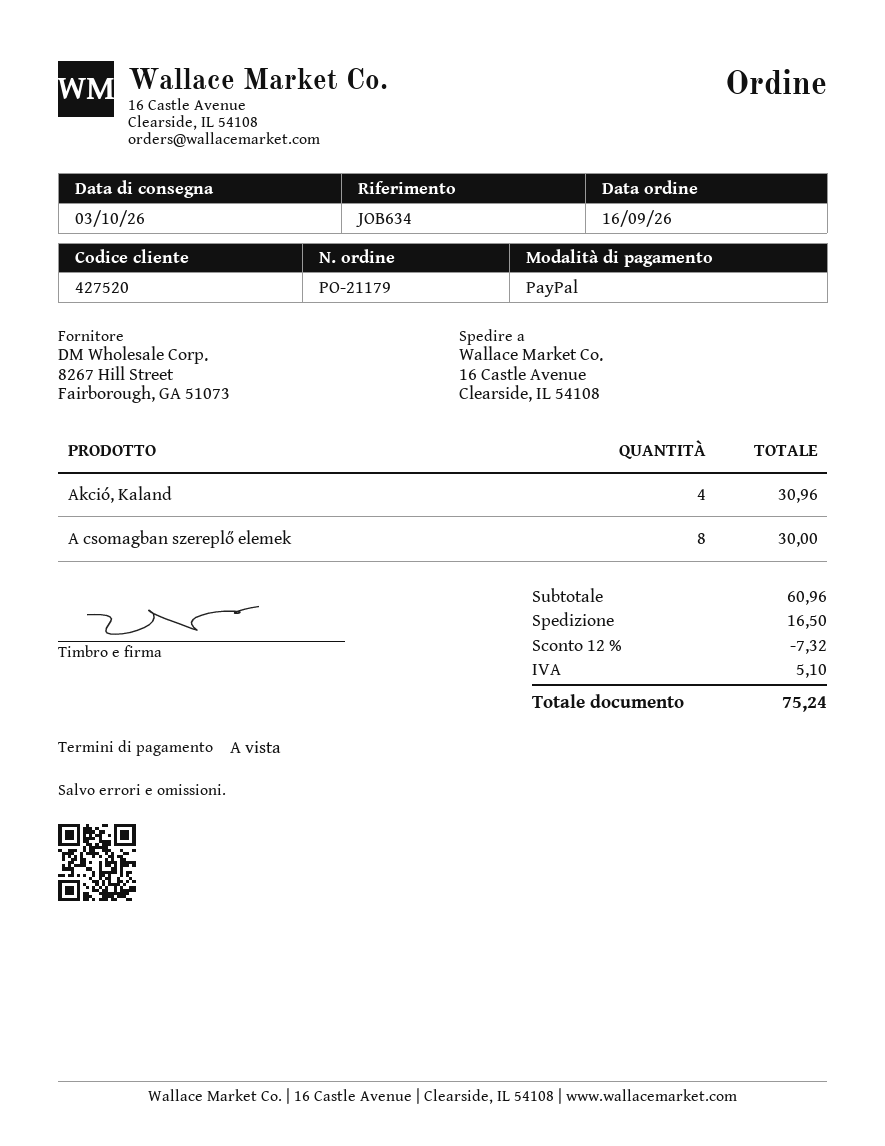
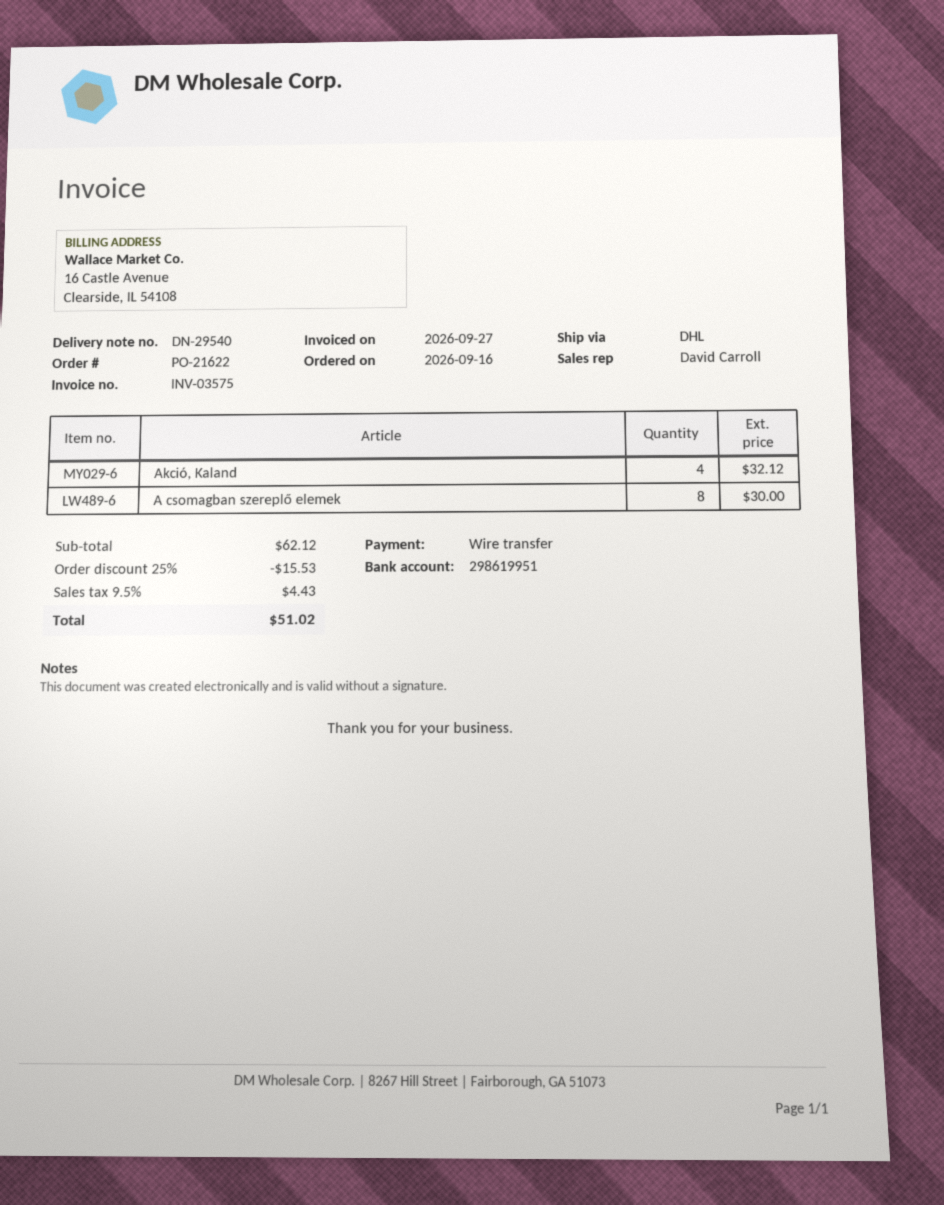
order number: PO-21179 -> PO-21622
payment method: PayPal -> bank transfer
Akció, Kaland: 4 for 30.96 -> 4 for 32.12
subtotal: 60.96 -> 62.12
discount: 12% = 7.32 -> 25% = 15.53
shipping: 16.50 -> none
tax: 5.10 -> 4.43
total: 75.24 -> 51.02

